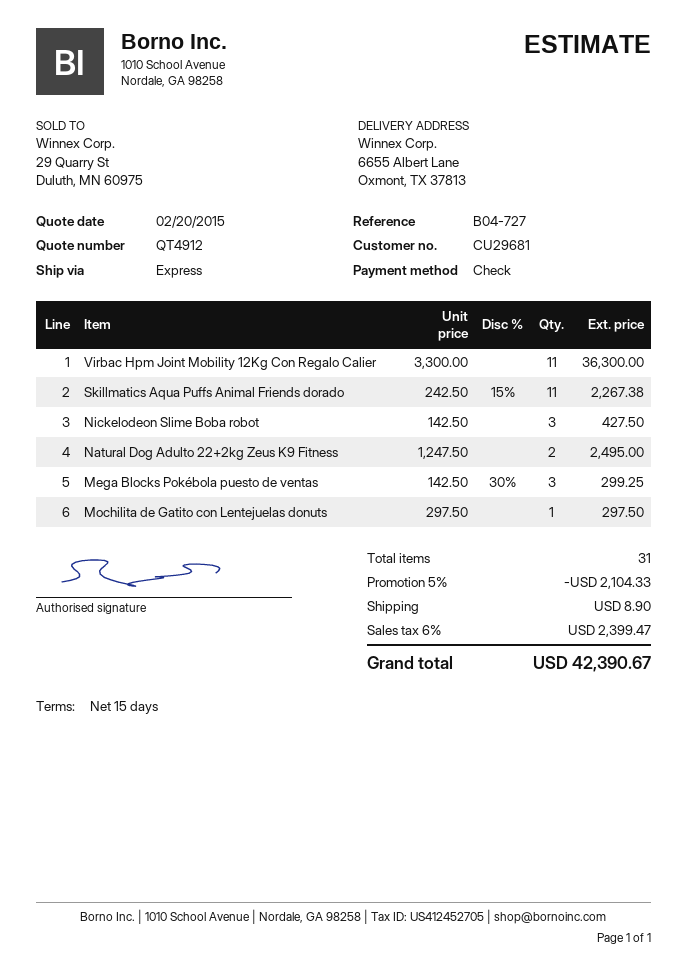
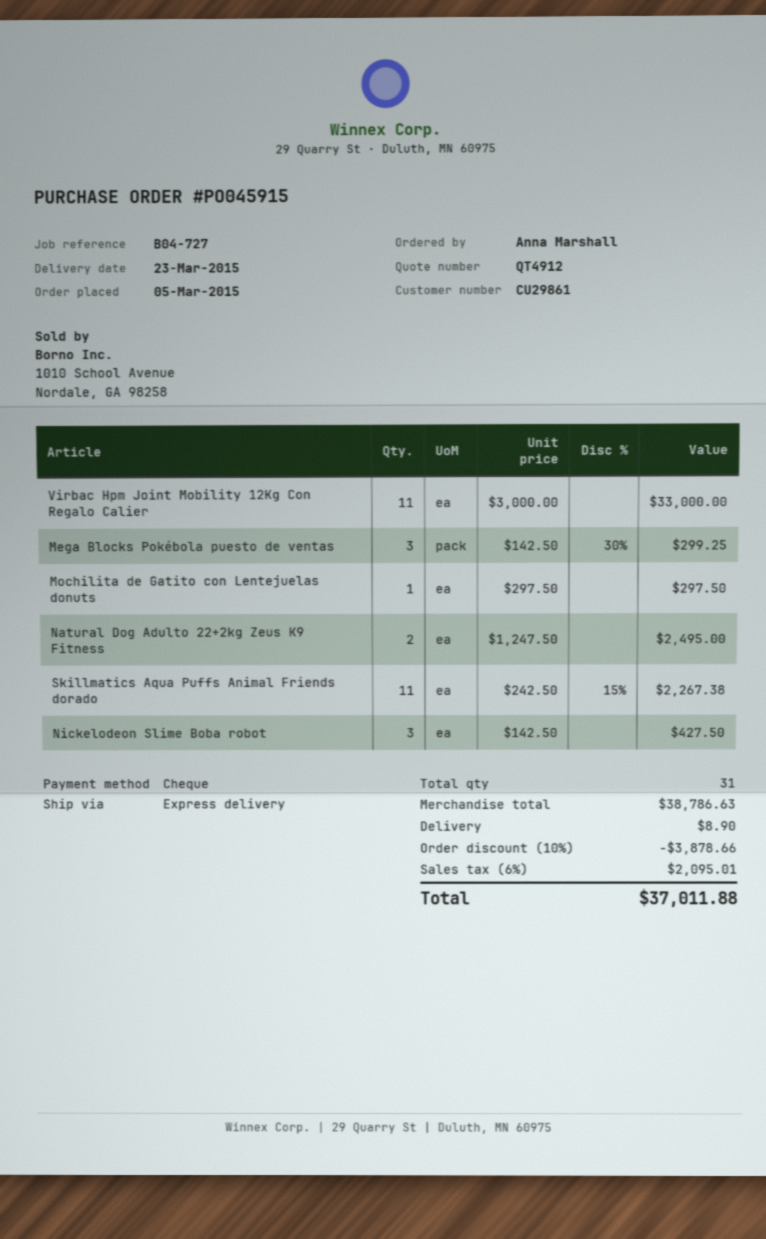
customer number: CU29681 -> CU29861
Virbac Hpm Joint Mobility 12Kg Con Regalo Calier: 11 x 3300.00 = 36300.00 -> 11 x 3000.00 = 33000.00
discount: 5% = 2104.33 -> 10% = 3878.66
tax: 6% = 2399.47 -> 6% = 2095.01
total: 42390.67 -> 37011.88

